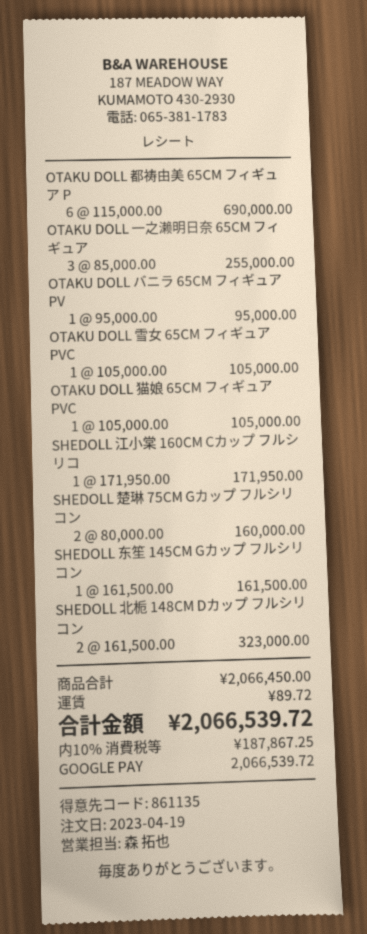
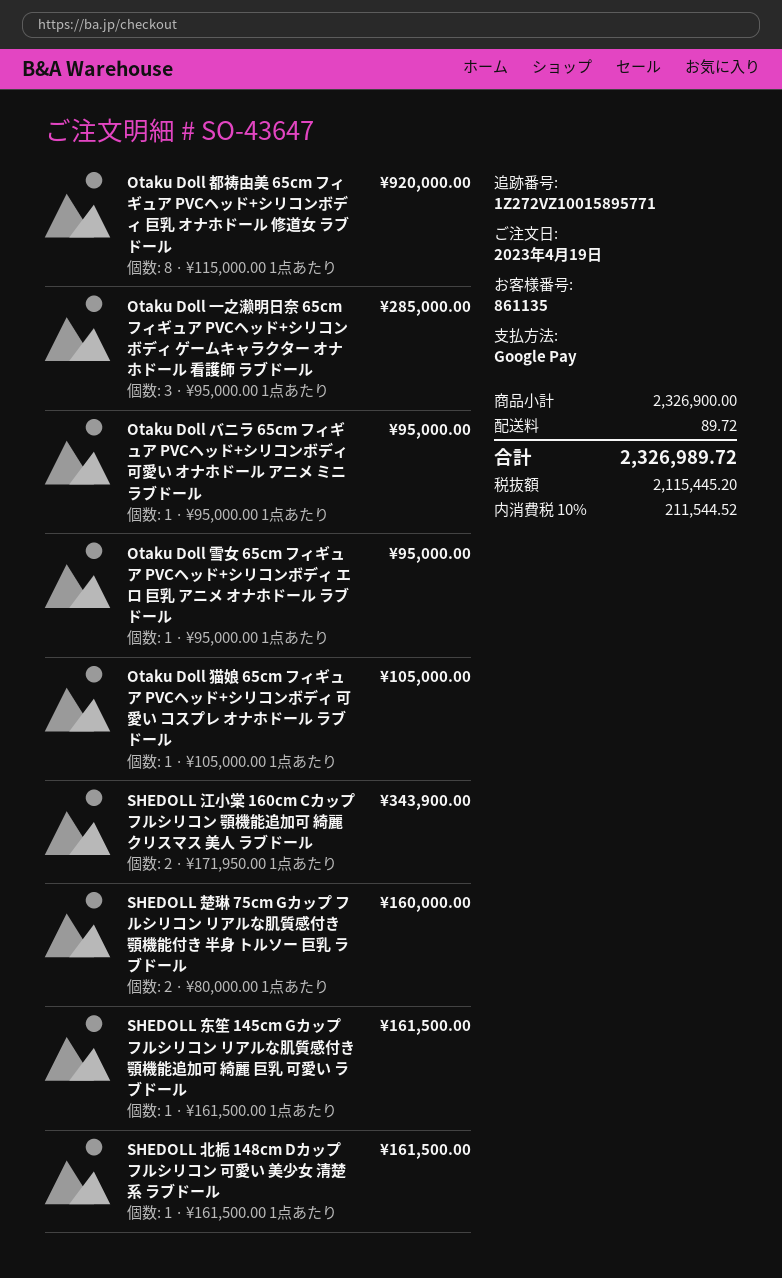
OTAKU DOLL 都祷由美 65CM フィギュア P: 6 x 115000.00 = 690000.00 -> 8 x 115000.00 = 920000.00
OTAKU DOLL 一之濑明日奈 65CM フィギュア: 3 x 85000.00 = 255000.00 -> 3 x 95000.00 = 285000.00
OTAKU DOLL 雪女 65CM フィギュア PVC: 1 x 105000.00 = 105000.00 -> 1 x 95000.00 = 95000.00
SHEDOLL 江小棠 160CM Cカップ フルシリコ: 1 x 171950.00 = 171950.00 -> 2 x 171950.00 = 343900.00
SHEDOLL 北栀 148CM Dカップ フルシリコン: 2 x 161500.00 = 323000.00 -> 1 x 161500.00 = 161500.00
subtotal: 2066450.00 -> 2326900.00
tax: 10% = 187867.25 -> 10% = 211544.52
total: 2066539.72 -> 2326989.72

